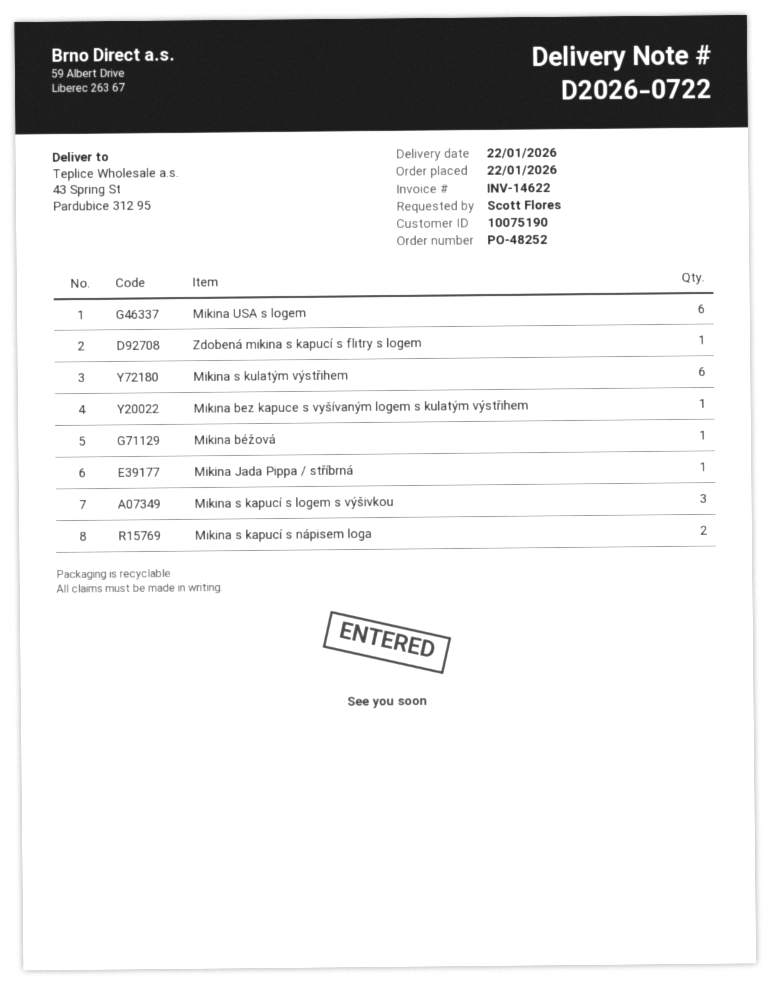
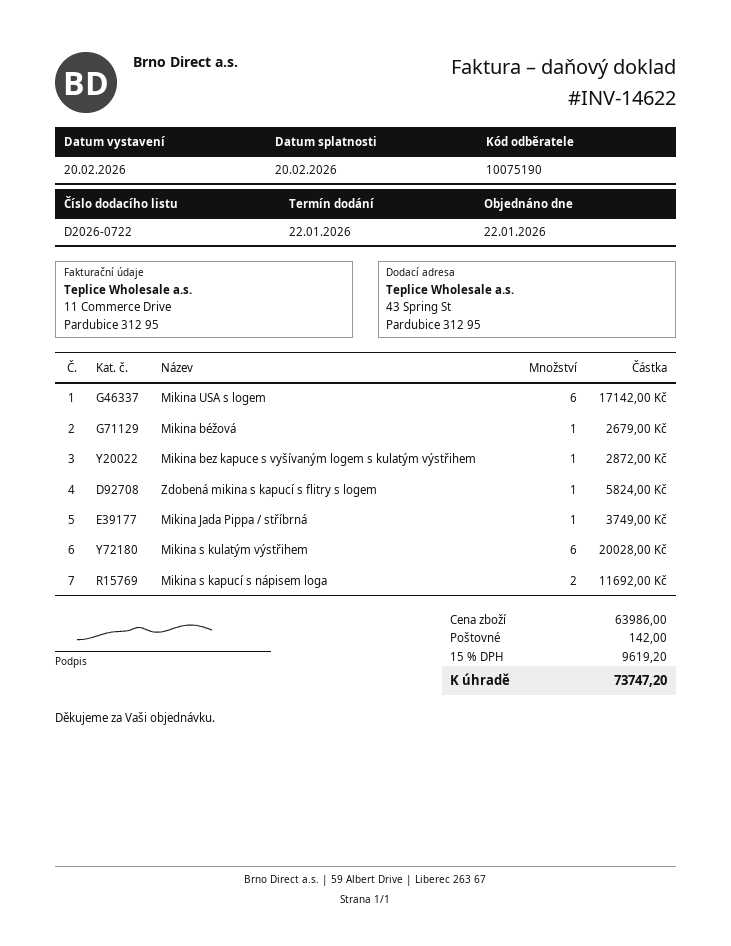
Mikina s kapucí s logem s výšivkou: 3 -> none

